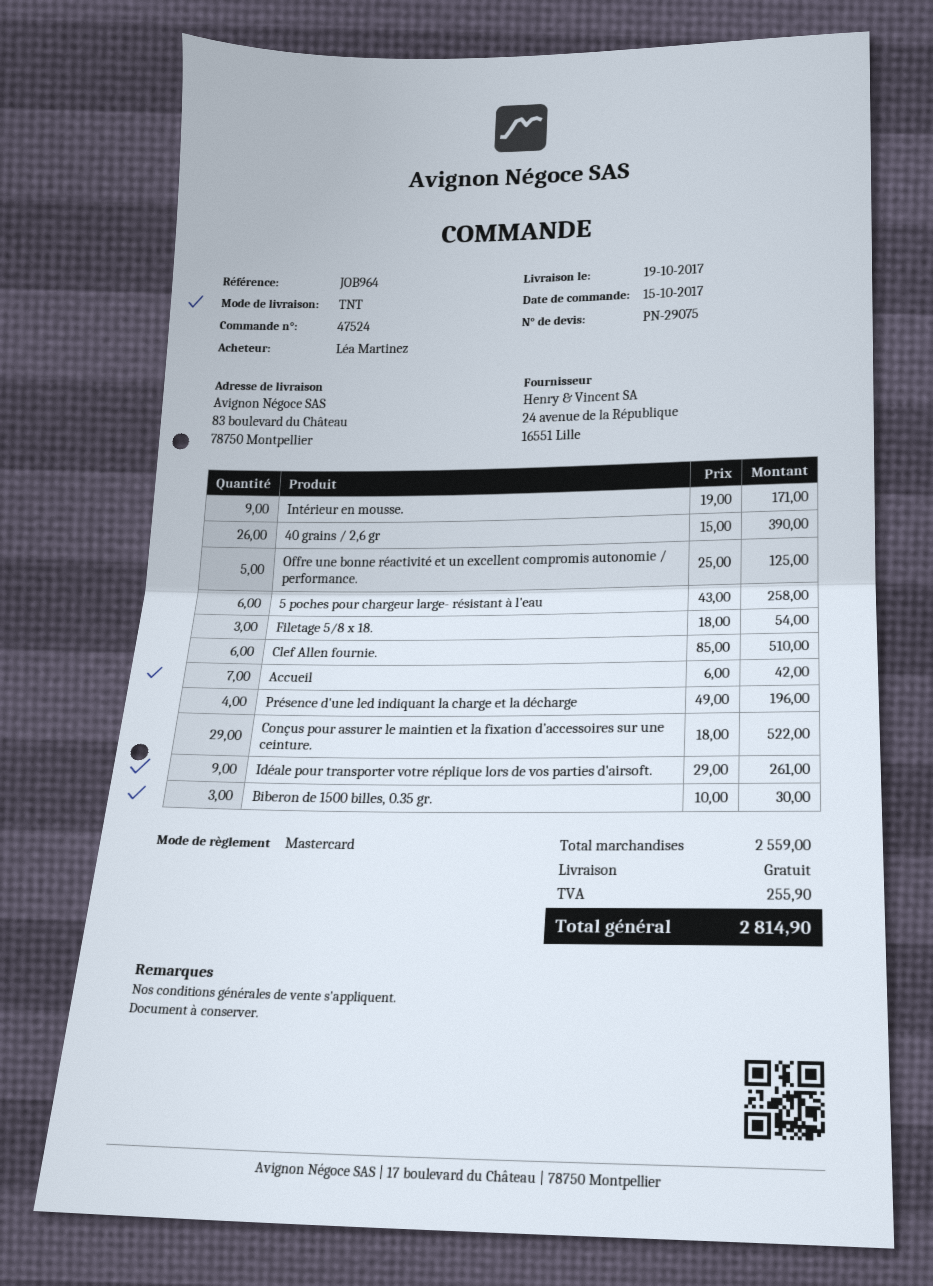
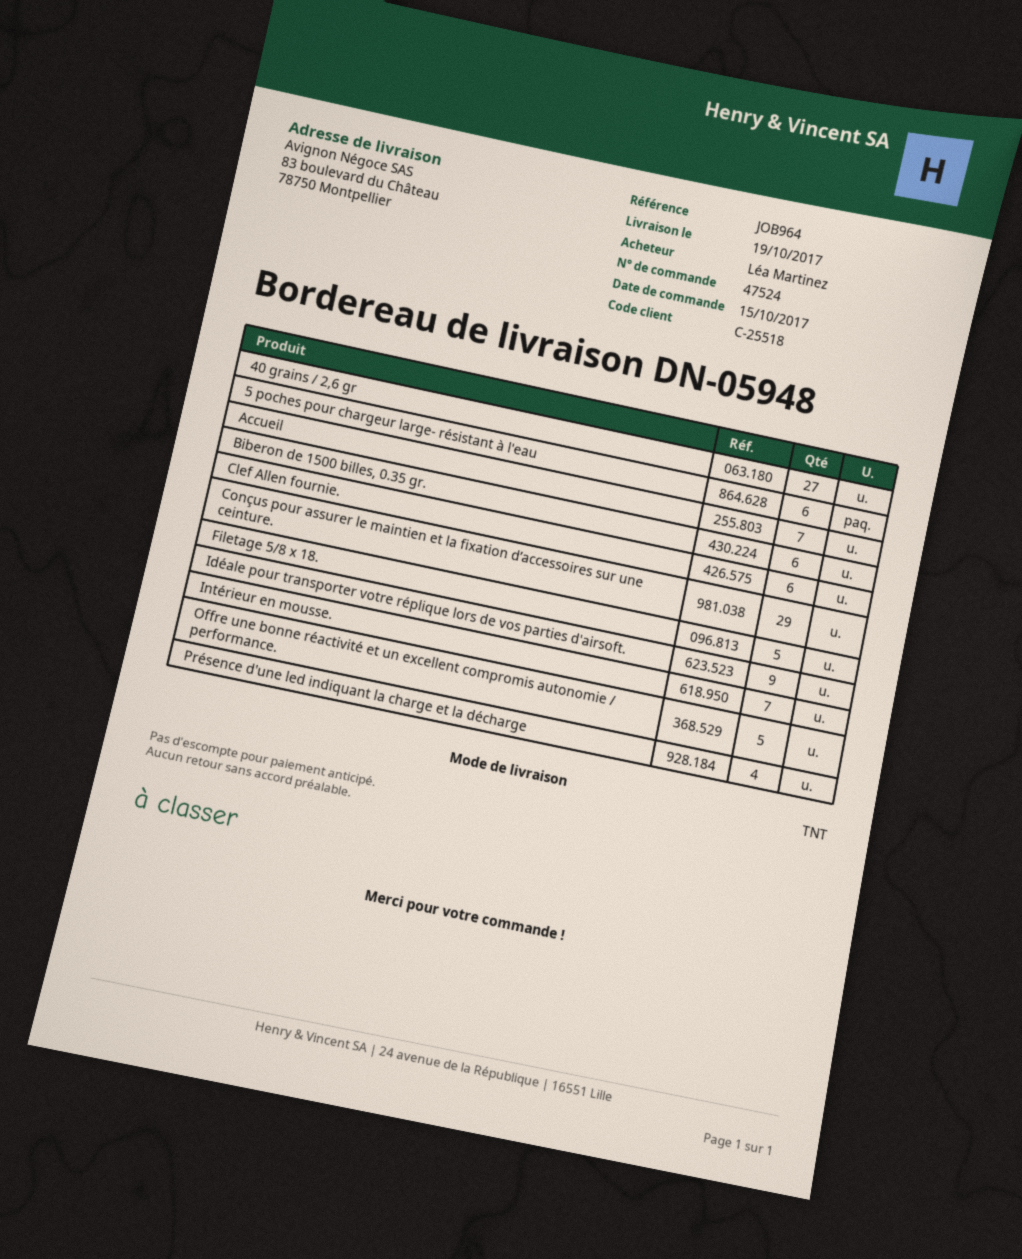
Intérieur en mousse.: 9 -> 7
40 grains / 2,6 gr: 26 -> 27
Filetage 5/8 x 18.: 3 -> 5
Biberon de 1500 billes, 0.35 gr.: 3 -> 6

